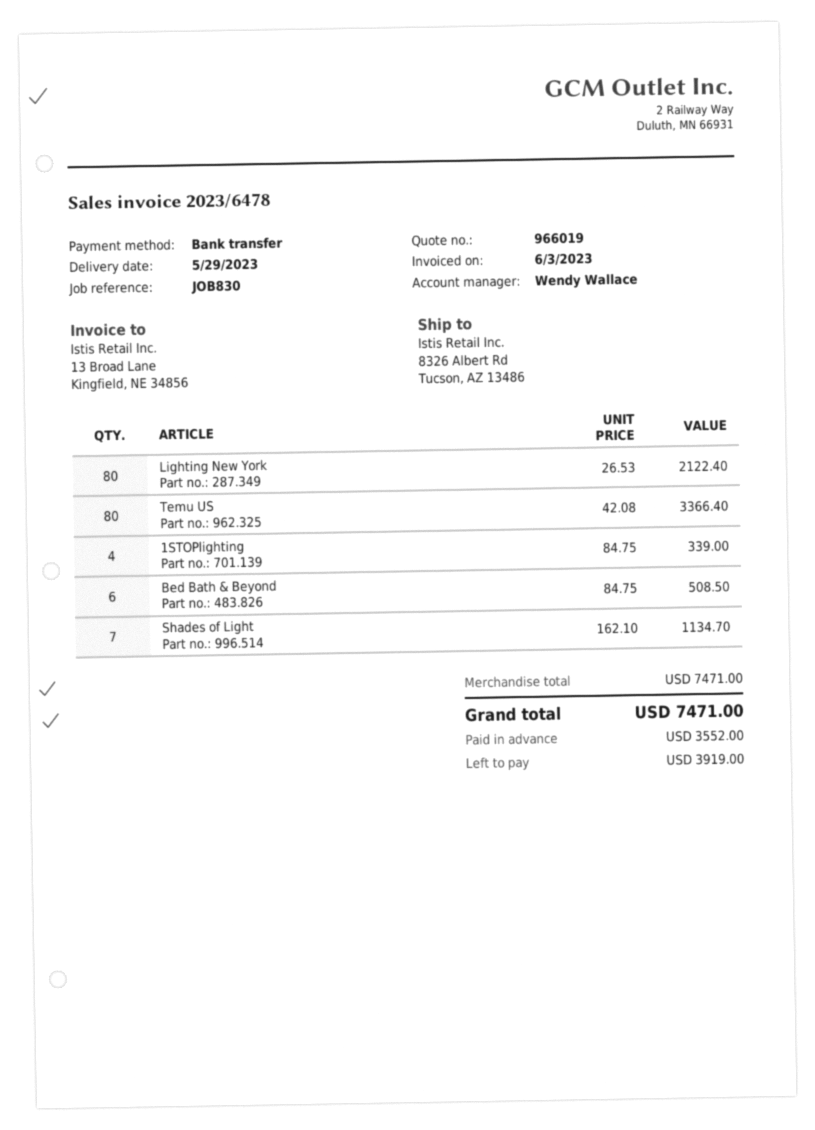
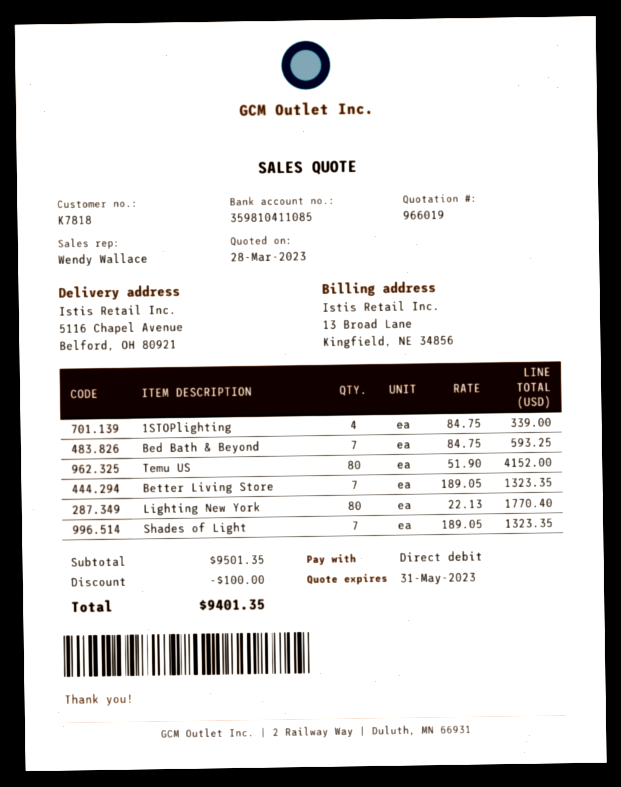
payment method: bank transfer -> direct debit
ship to: 8326 Albert Rd, Tucson, AZ 13486 -> 5116 Chapel Avenue, Belford, OH 80921
Lighting New York: 80 x 26.53 = 2122.40 -> 80 x 22.13 = 1770.40
Temu US: 80 x 42.08 = 3366.40 -> 80 x 51.90 = 4152.00
Bed Bath & Beyond: 6 x 84.75 = 508.50 -> 7 x 84.75 = 593.25
Shades of Light: 7 x 162.10 = 1134.70 -> 7 x 189.05 = 1323.35
Better Living Store: none -> 7 x 189.05 = 1323.35
subtotal: 7471.00 -> 9501.35
discount: none -> 100.00
total: 7471.00 -> 9401.35

